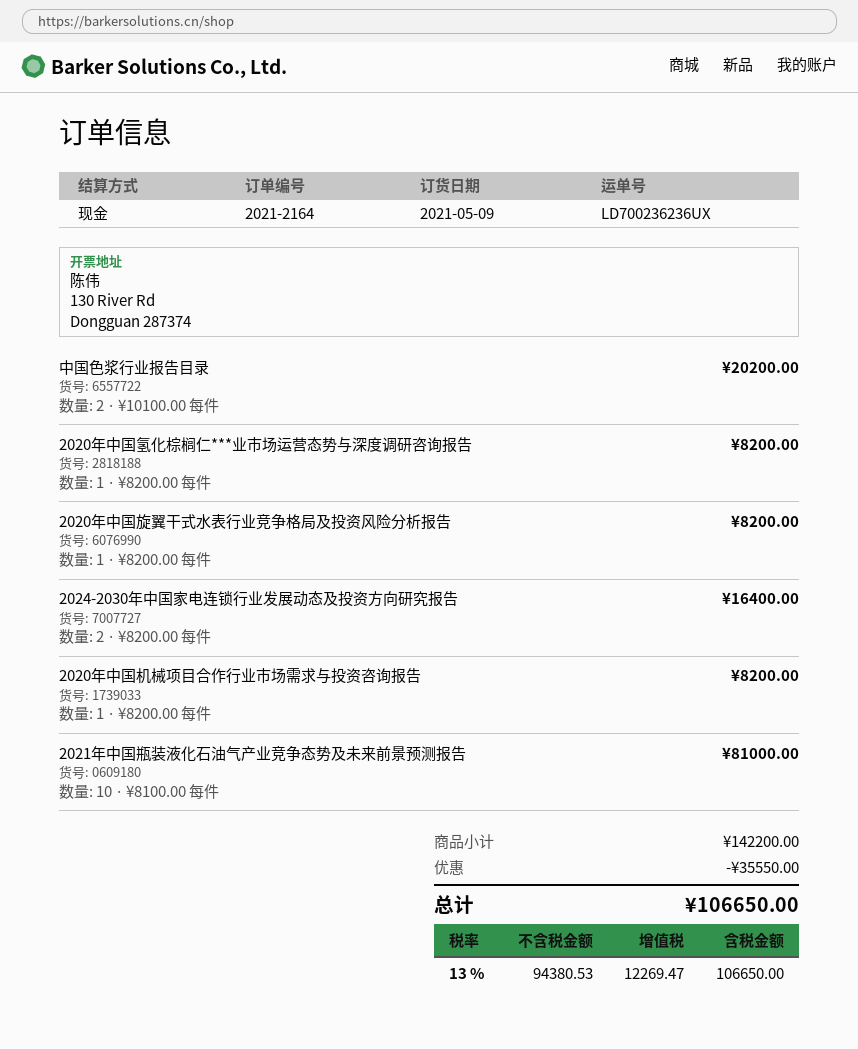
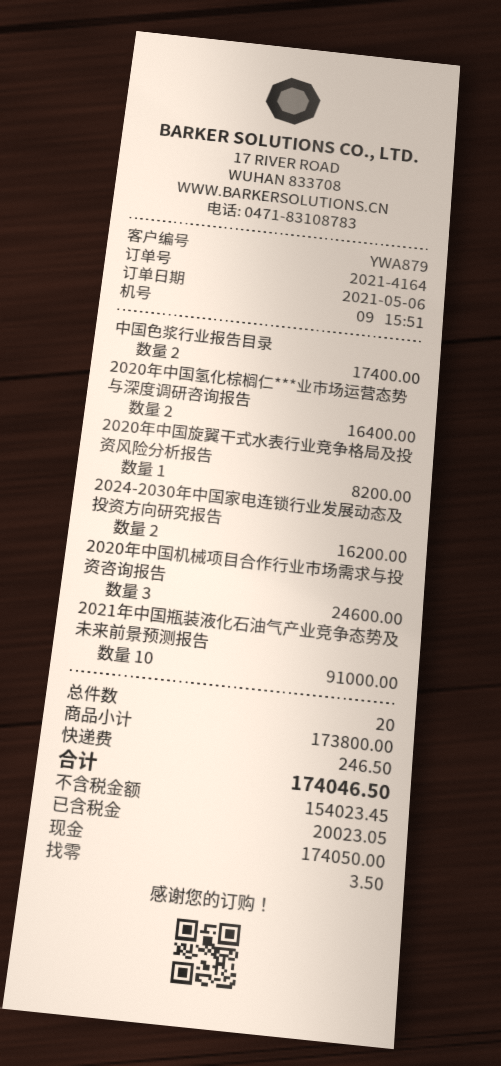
order number: 2021-2164 -> 2021-4164
order date: 2021-05-09 -> 2021-05-06
中国色浆行业报告目录: 2 for 20200.00 -> 2 for 17400.00
2020年中国氢化棕榈仁***业市场运营态势与深度调研咨询报告: 1 for 8200.00 -> 2 for 16400.00
2024-2030年中国家电连锁行业发展动态及投资方向研究报告: 2 for 16400.00 -> 2 for 16200.00
2020年中国机械项目合作行业市场需求与投资咨询报告: 1 for 8200.00 -> 3 for 24600.00
2021年中国瓶装液化石油气产业竞争态势及未来前景预测报告: 10 for 81000.00 -> 10 for 91000.00
subtotal: 142200.00 -> 173800.00
discount: 35550.00 -> none
shipping: none -> 246.50
net: 94380.53 -> 154023.45
tax: 12269.47 -> 20023.05
total: 106650.00 -> 174046.50

